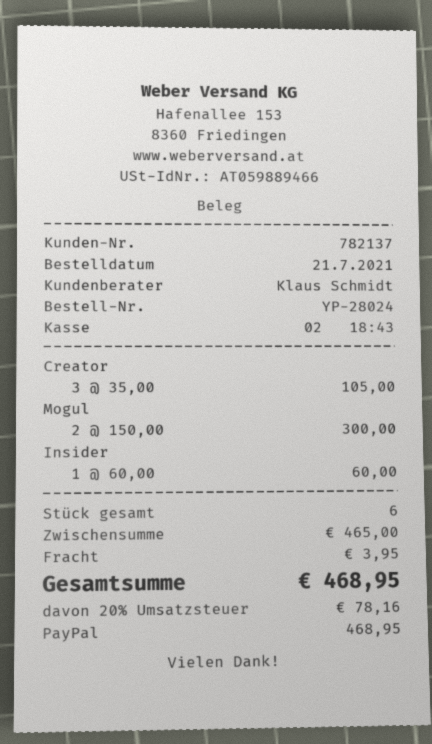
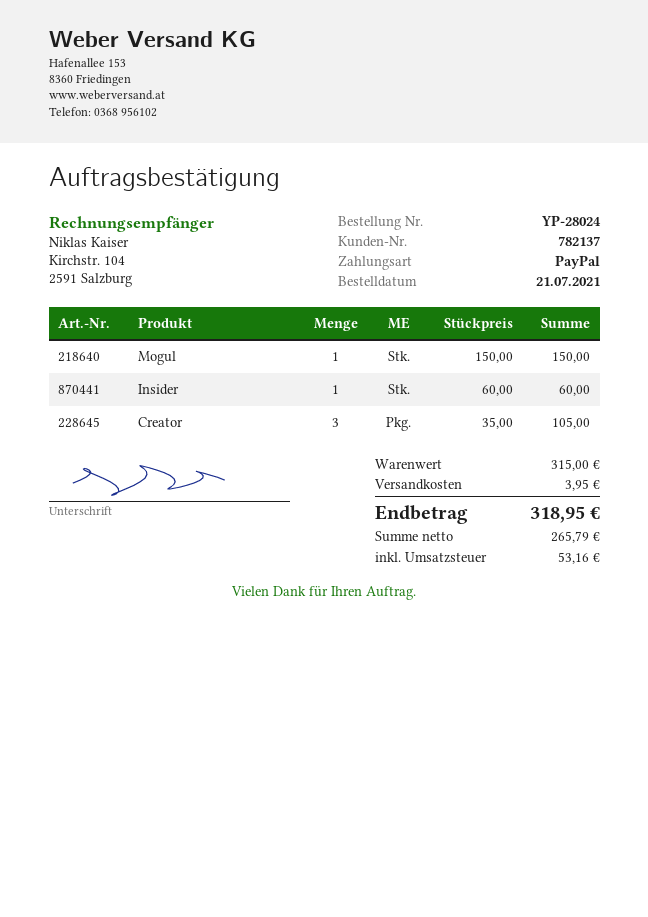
Mogul: 2 x 150.00 = 300.00 -> 1 x 150.00 = 150.00
subtotal: 465.00 -> 315.00
tax: 78.16 -> 53.16
total: 468.95 -> 318.95

